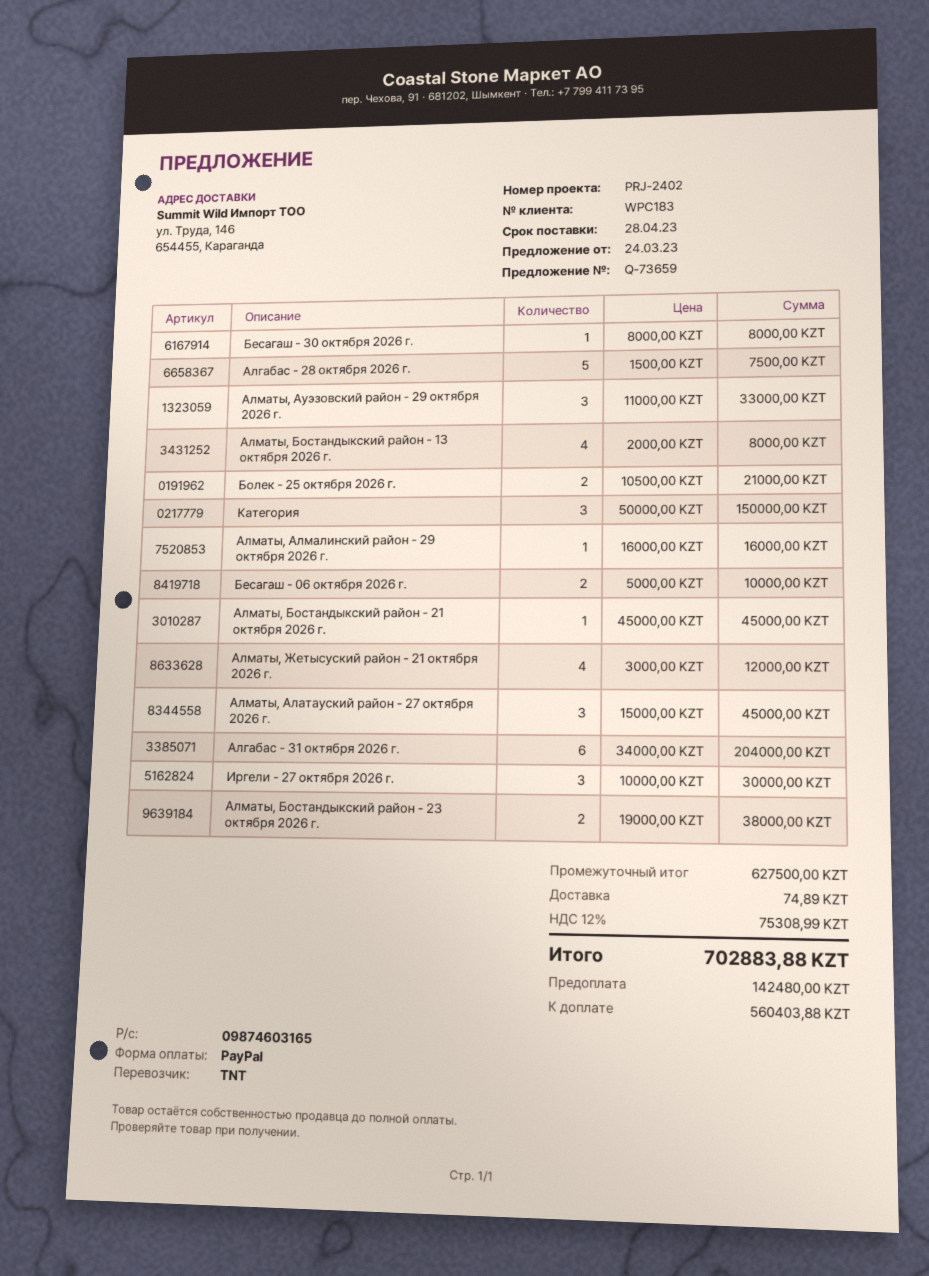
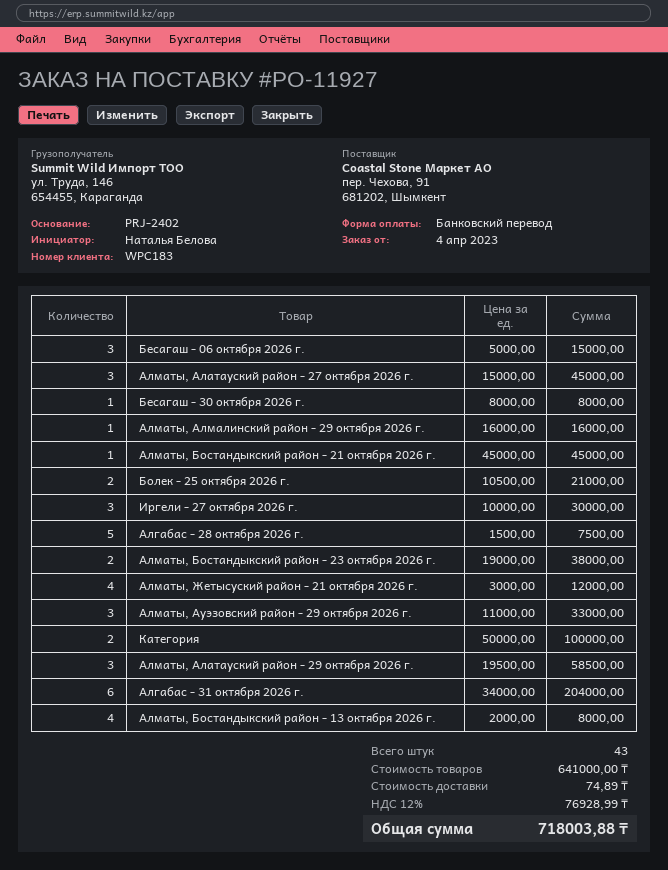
payment method: PayPal -> bank transfer
Категория: 3 x 50000.00 = 150000.00 -> 2 x 50000.00 = 100000.00
Бесагаш - 06 октября 2026 г.: 2 x 5000.00 = 10000.00 -> 3 x 5000.00 = 15000.00
Алматы, Алатауский район - 29 октября 2026 г.: none -> 3 x 19500.00 = 58500.00
subtotal: 627500.00 -> 641000.00
tax: 12% = 75308.99 -> 12% = 76928.99
total: 702883.88 -> 718003.88

